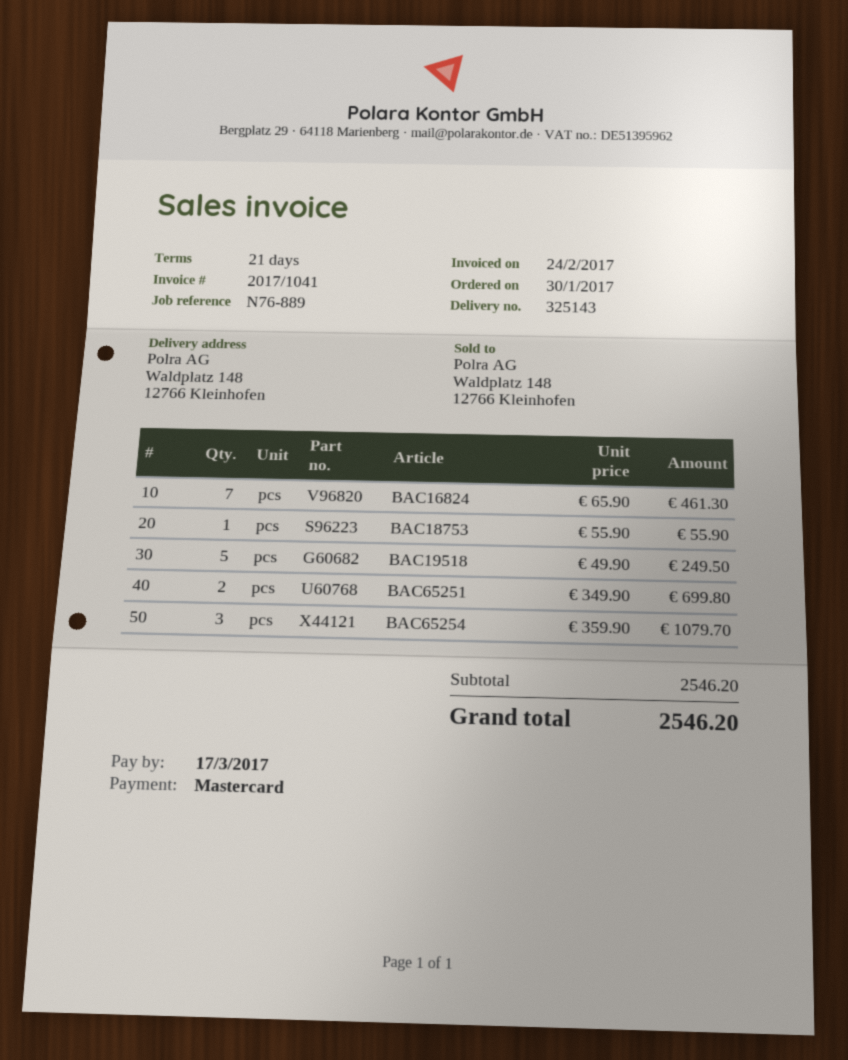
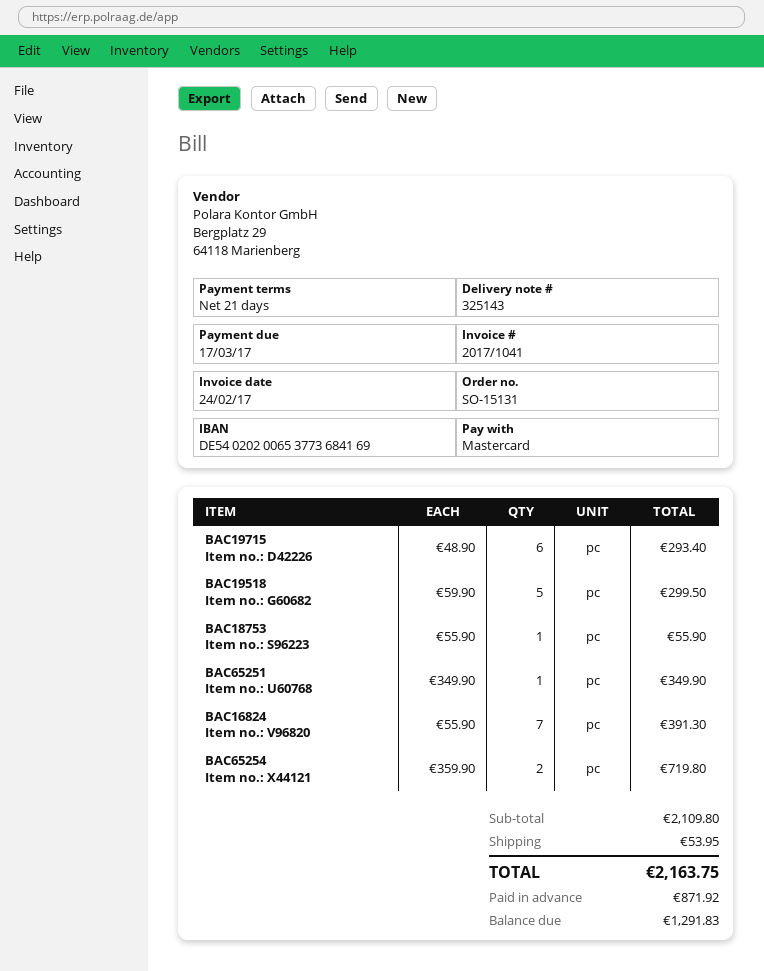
BAC16824: 7 x 65.90 = 461.30 -> 7 x 55.90 = 391.30
BAC19518: 5 x 49.90 = 249.50 -> 5 x 59.90 = 299.50
BAC65251: 2 x 349.90 = 699.80 -> 1 x 349.90 = 349.90
BAC65254: 3 x 359.90 = 1079.70 -> 2 x 359.90 = 719.80
BAC19715: none -> 6 x 48.90 = 293.40
subtotal: 2546.20 -> 2109.80
shipping: none -> 53.95
total: 2546.20 -> 2163.75

